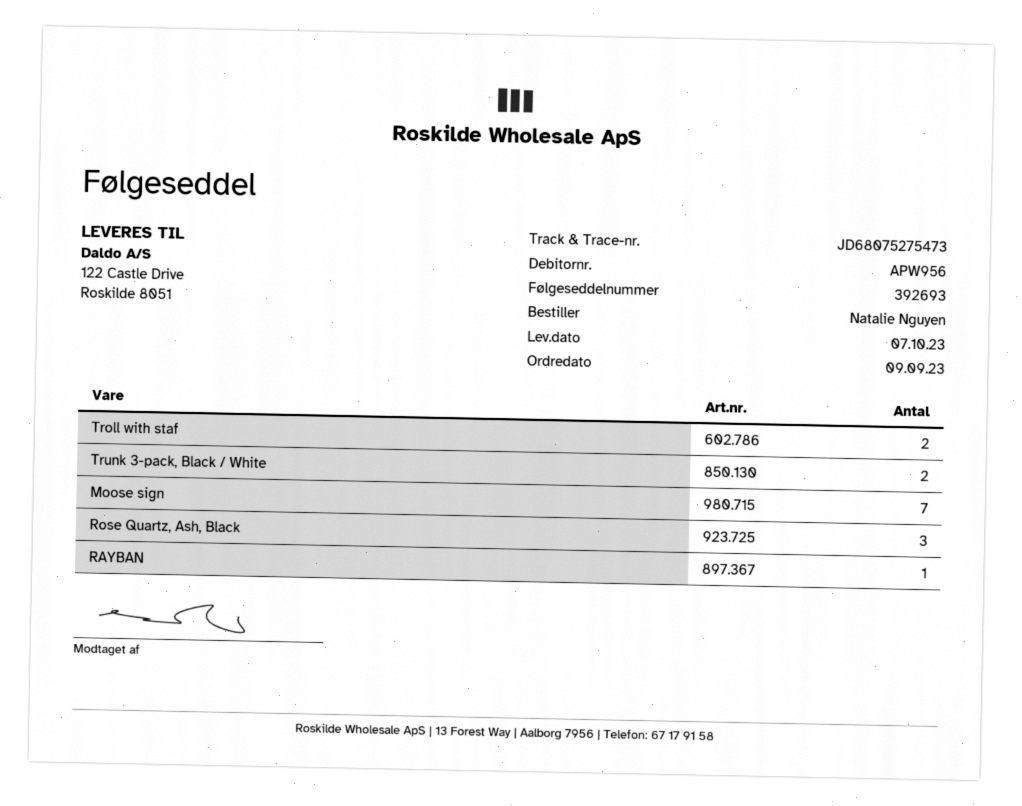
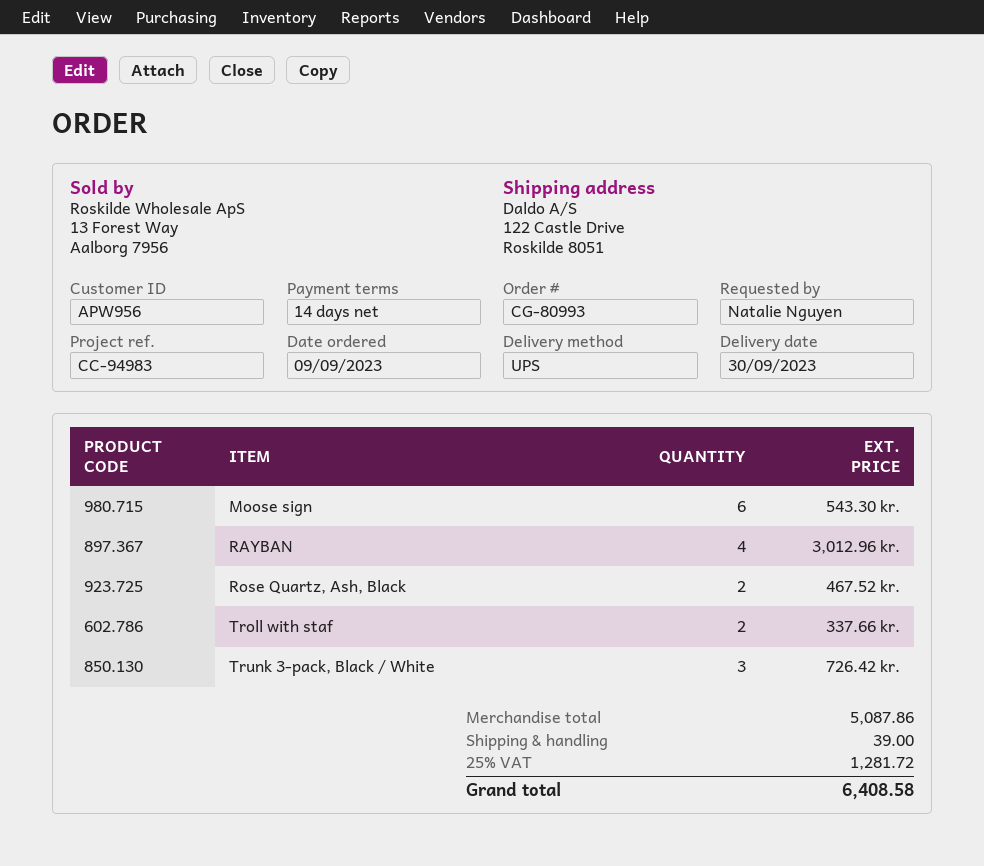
delivery date: 2023-10-07 -> 2023-09-30
Trunk 3-pack, Black / White: 2 -> 3
Moose sign: 7 -> 6
Rose Quartz, Ash, Black: 3 -> 2
RAYBAN: 1 -> 4

